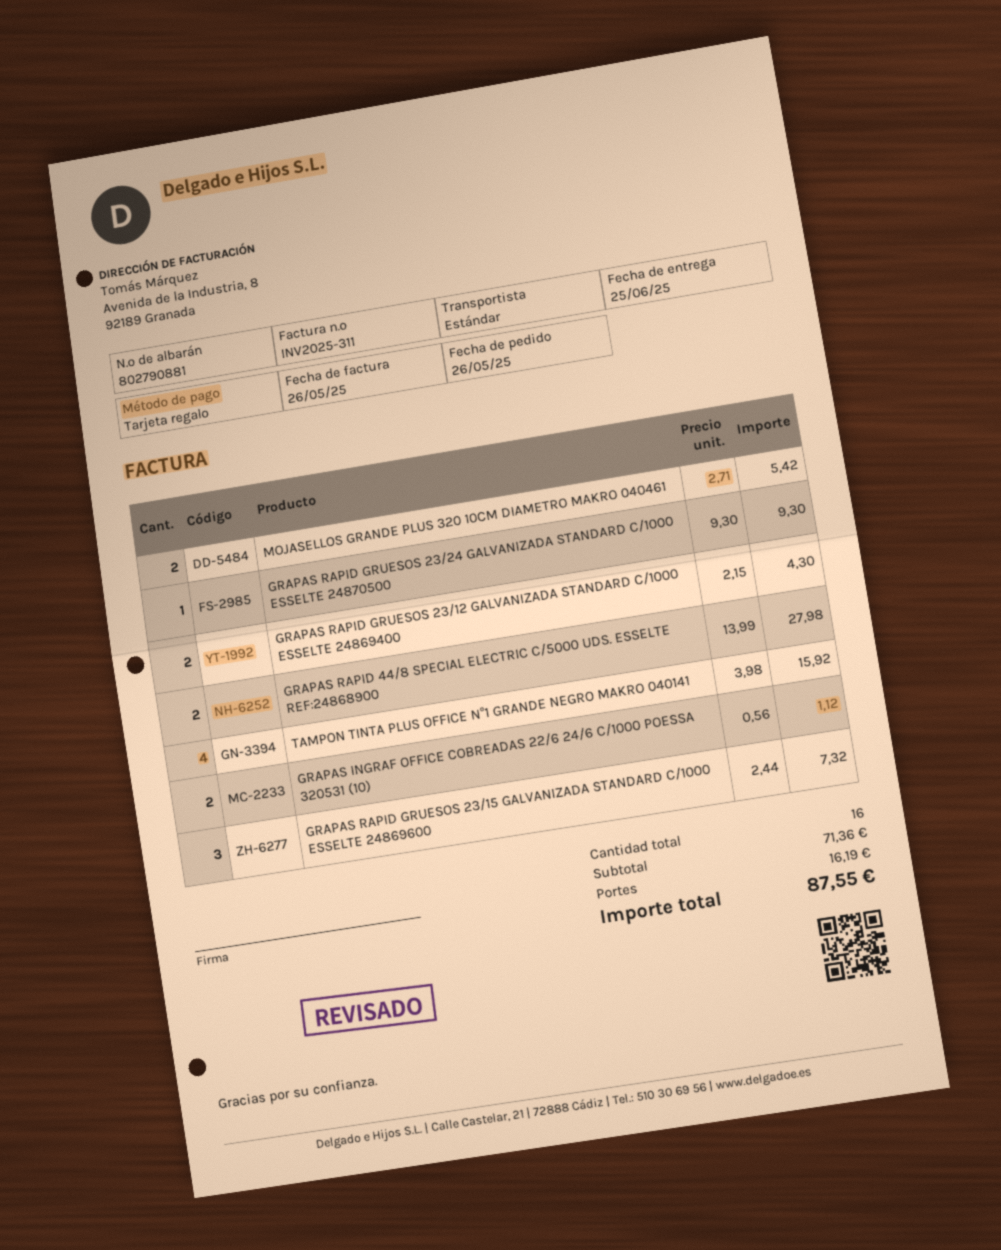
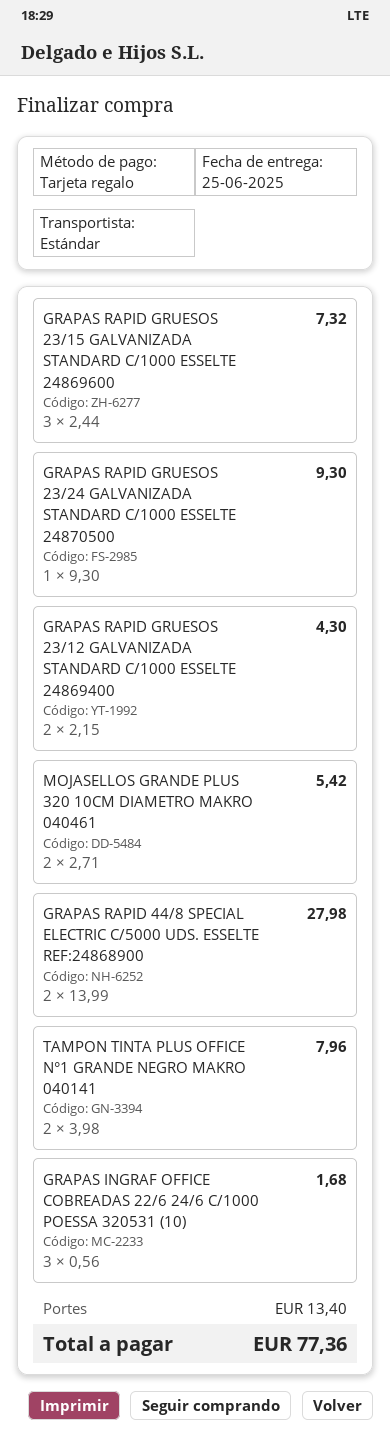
TAMPON TINTA PLUS OFFICE N°1 GRANDE NEGRO MAKRO 040141: 4 x 3.98 = 15.92 -> 2 x 3.98 = 7.96
GRAPAS INGRAF OFFICE COBREADAS 22/6 24/6 C/1000 POESSA 320531 (10): 2 x 0.56 = 1.12 -> 3 x 0.56 = 1.68
shipping: 16.19 -> 13.40
total: 87.55 -> 77.36

